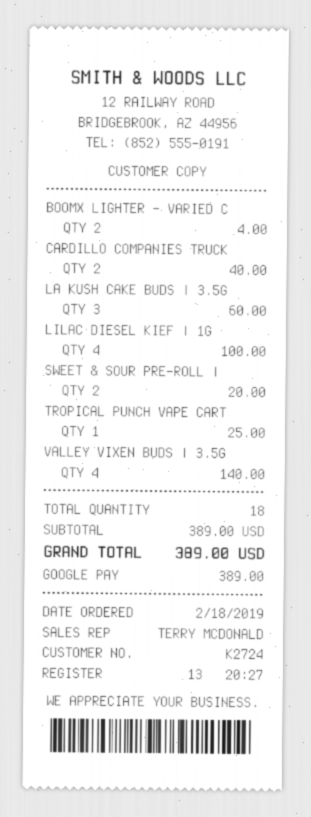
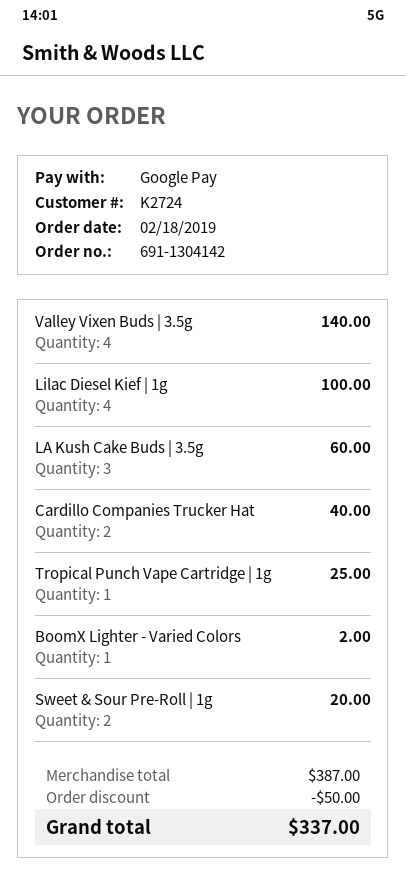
BOOMX LIGHTER - VARIED C: 2 for 4.00 -> 1 for 2.00
subtotal: 389.00 -> 387.00
discount: none -> 50.00
total: 389.00 -> 337.00

